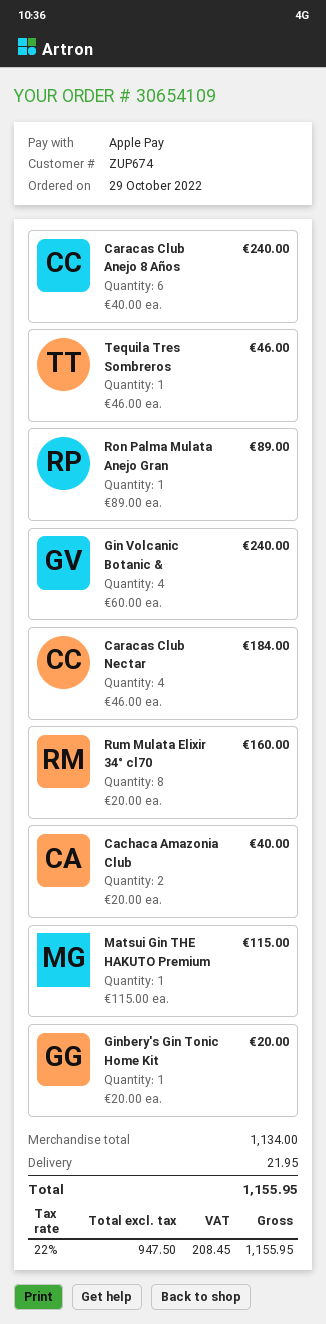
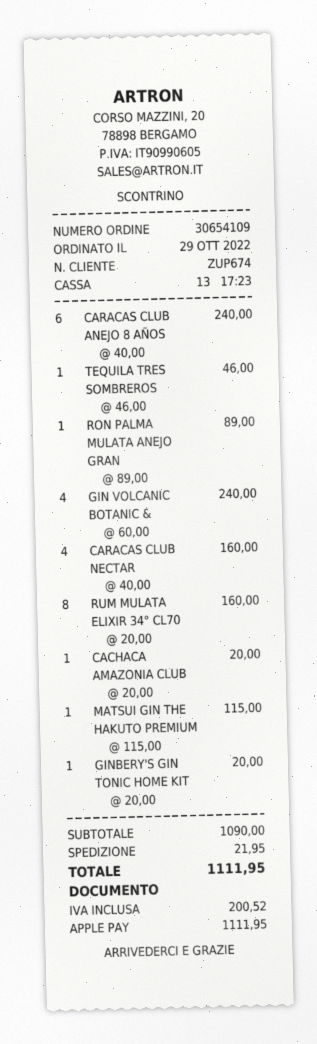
Caracas Club Nectar: 4 x 46.00 = 184.00 -> 4 x 40.00 = 160.00
Cachaca Amazonia Club: 2 x 20.00 = 40.00 -> 1 x 20.00 = 20.00
subtotal: 1134.00 -> 1090.00
tax: 208.45 -> 200.52
total: 1155.95 -> 1111.95

